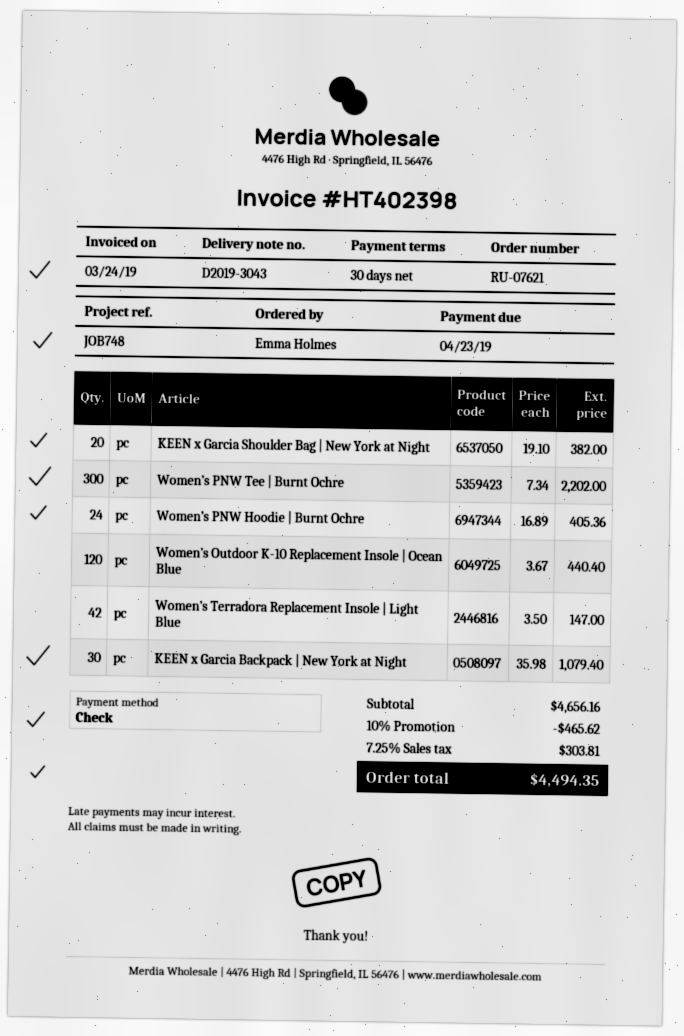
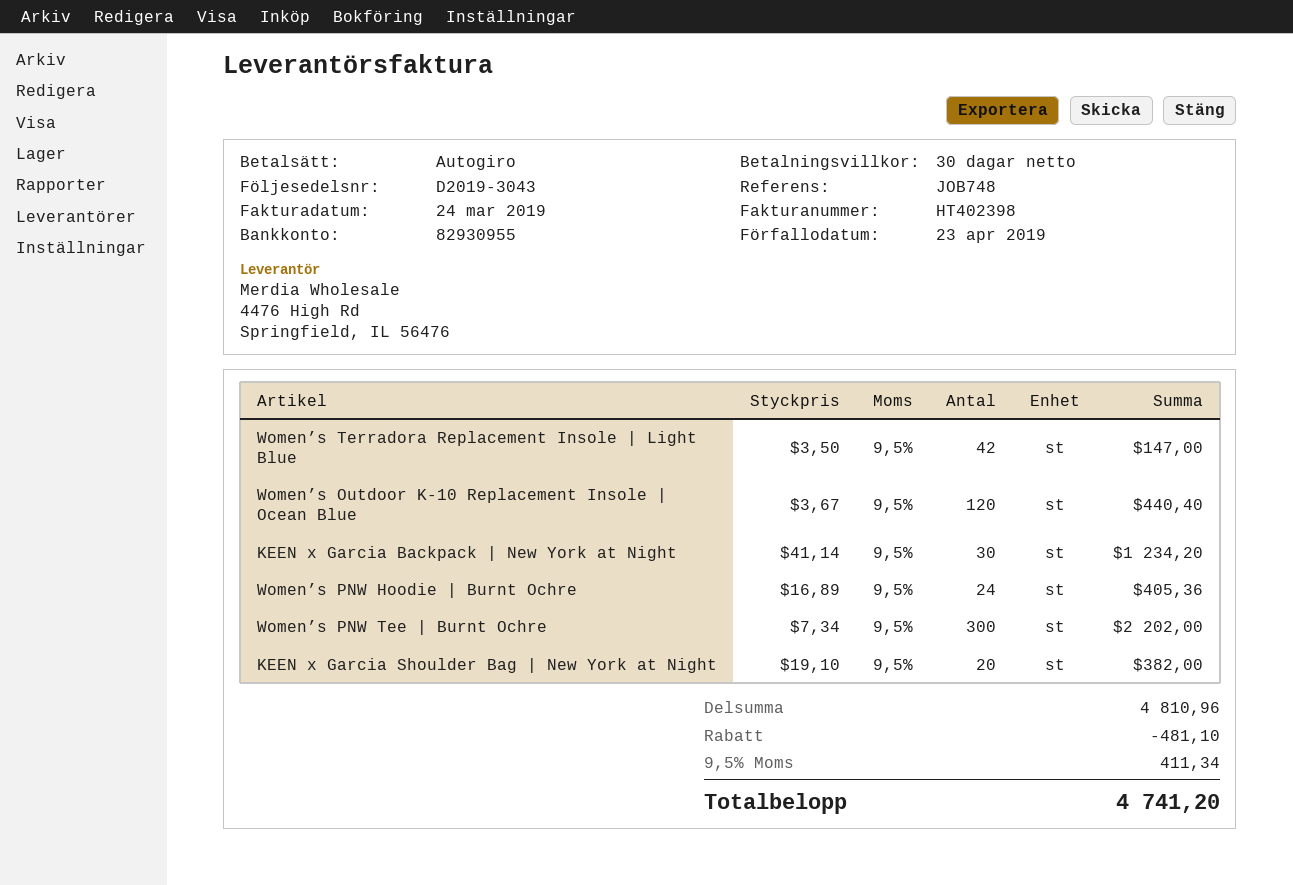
payment method: cheque -> direct debit
KEEN x Garcia Backpack | New York at Night: 30 x 35.98 = 1079.40 -> 30 x 41.14 = 1234.20
subtotal: 4656.16 -> 4810.96
discount: 465.62 -> 481.10
tax: 7.25% = 303.81 -> 9.5% = 411.34
total: 4494.35 -> 4741.20

